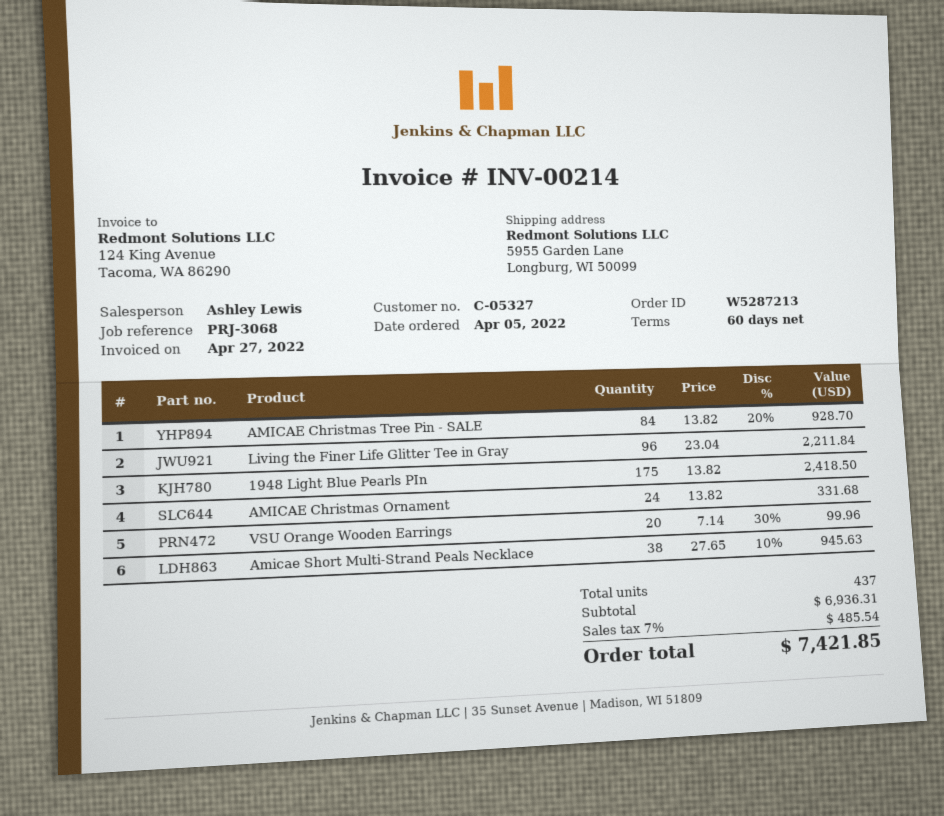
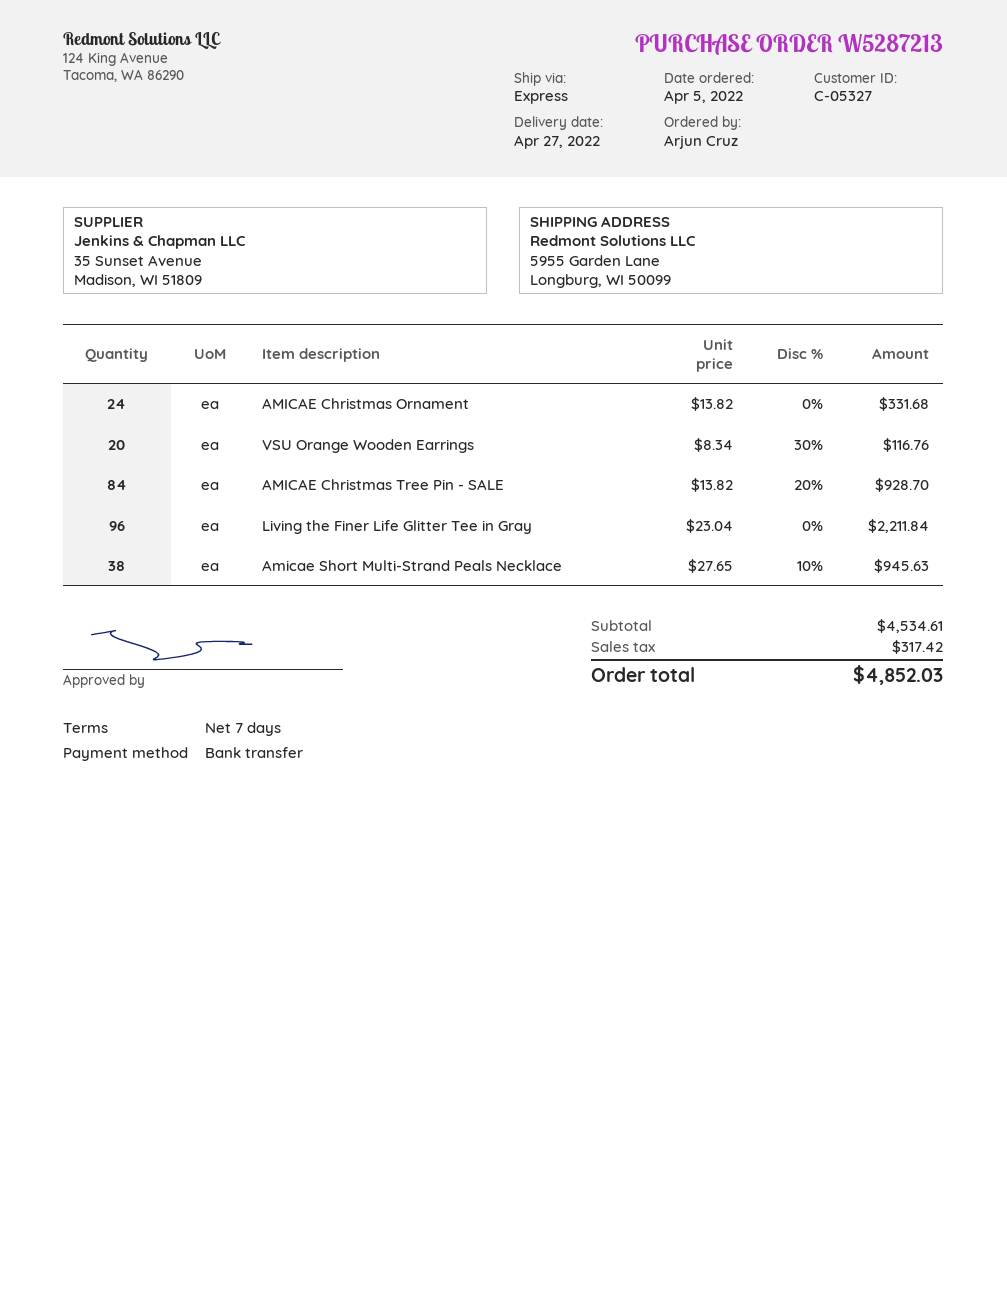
payment terms: 60 days -> 7 days
1948 Light Blue Pearls PIn: 175 x 13.82 = 2418.50 -> none
VSU Orange Wooden Earrings: 20 x 7.14 - 30% = 99.96 -> 20 x 8.34 - 30% = 116.76
subtotal: 6936.31 -> 4534.61
tax: 485.54 -> 317.42
total: 7421.85 -> 4852.03

